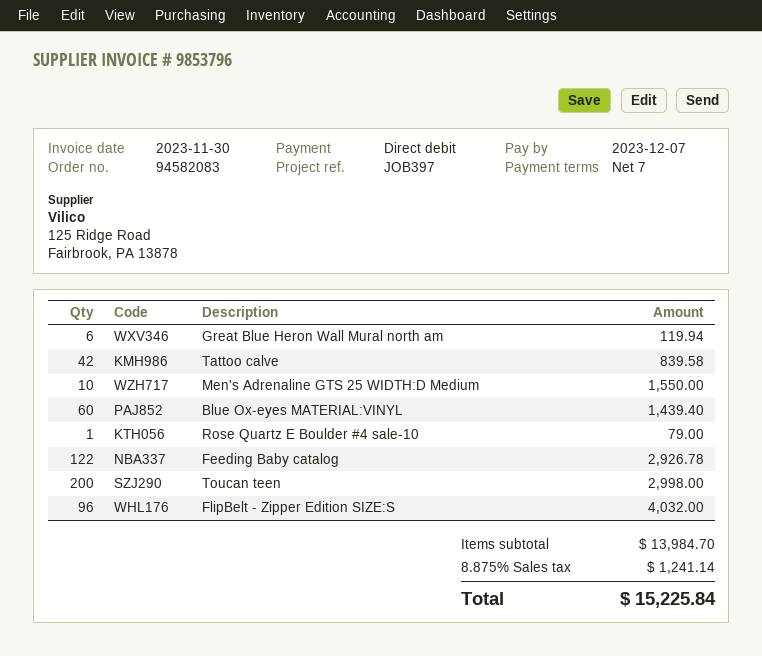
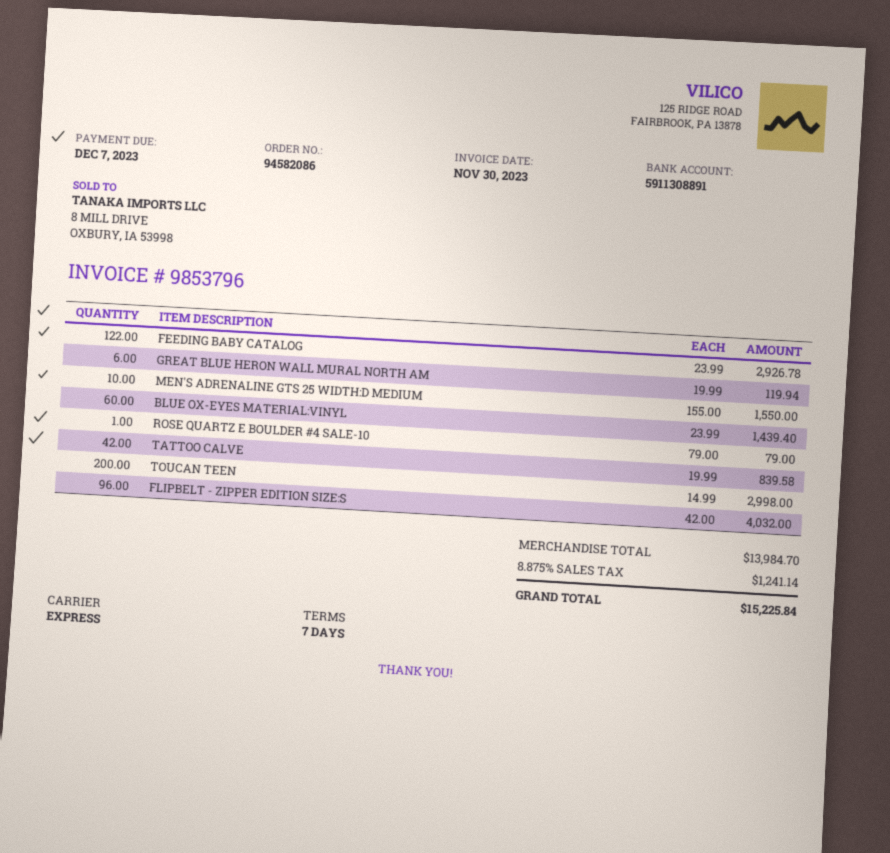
order number: 94582083 -> 94582086

